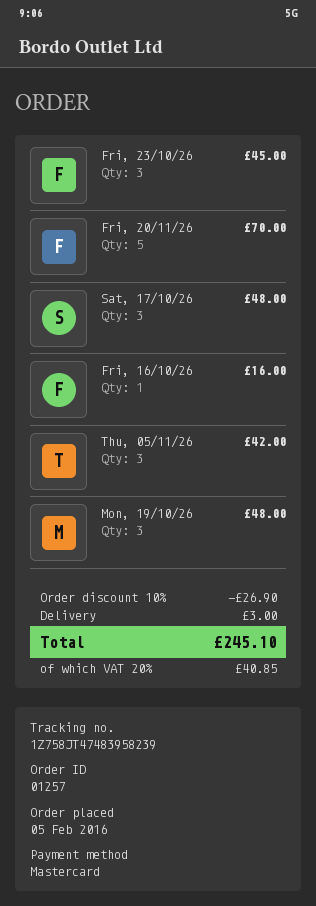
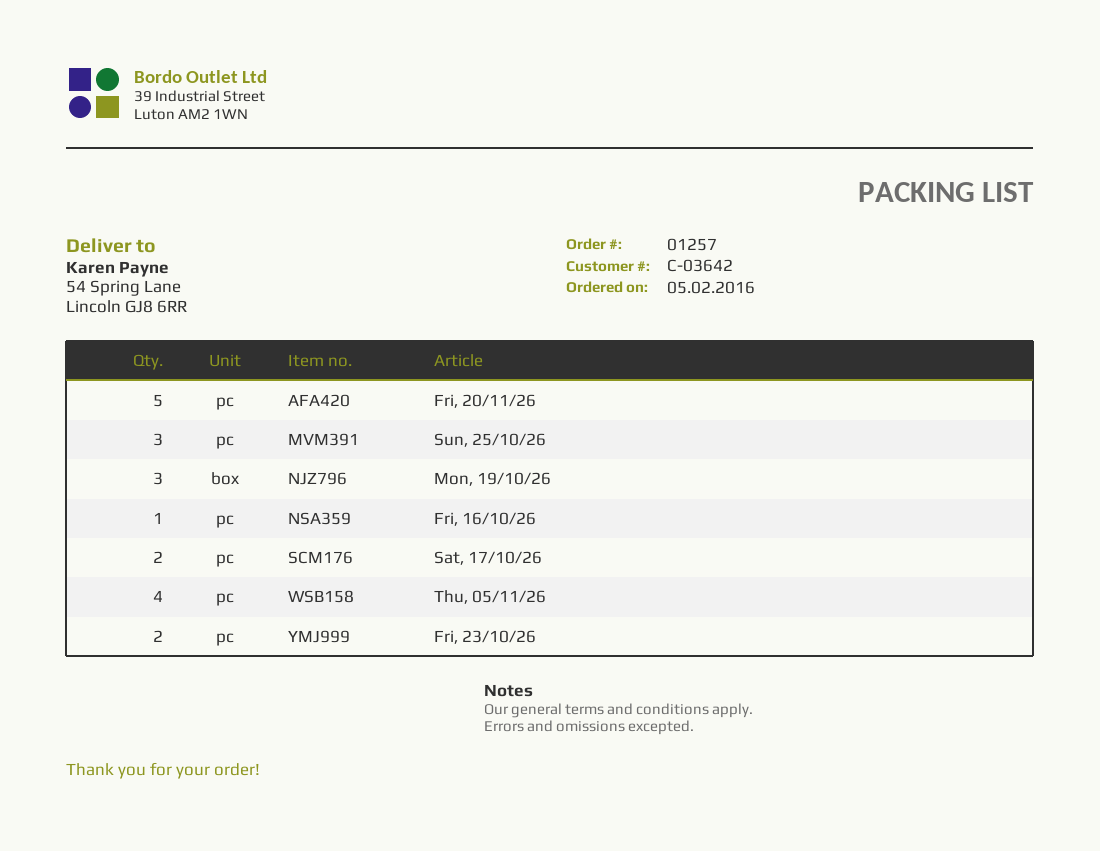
Fri, 23/10/26: 3 -> 2
Sat, 17/10/26: 3 -> 2
Thu, 05/11/26: 3 -> 4
Sun, 25/10/26: none -> 3

